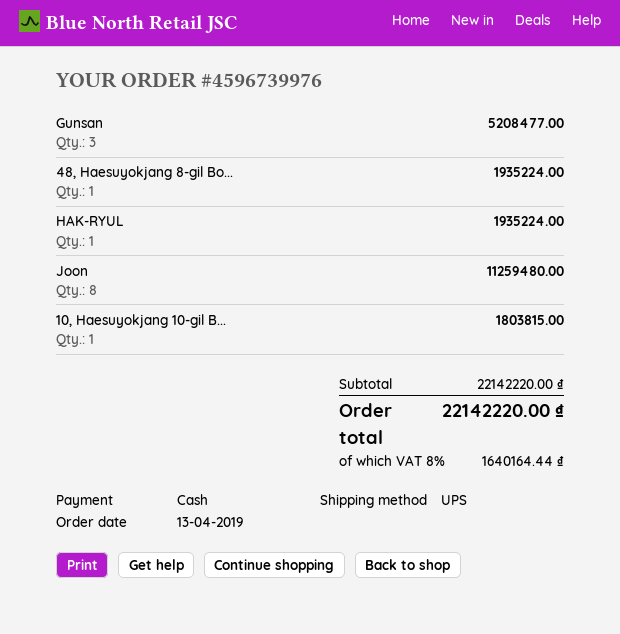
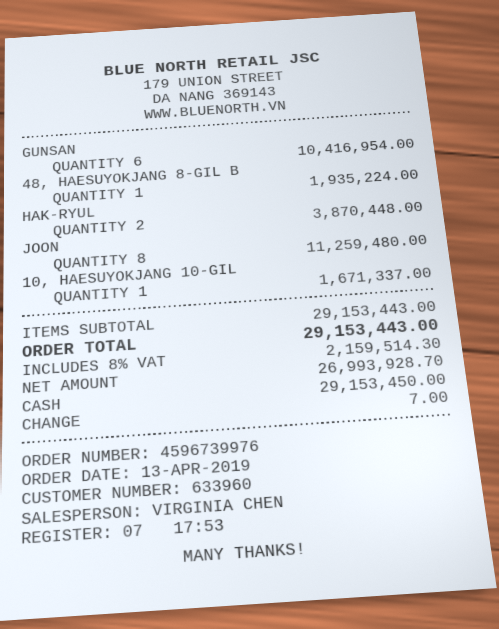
Gunsan: 3 for 5208477.00 -> 6 for 10416954.00
HAK-RYUL: 1 for 1935224.00 -> 2 for 3870448.00
10, Haesuyokjang 10-gil B...: 1 for 1803815.00 -> 1 for 1671337.00
subtotal: 22142220.00 -> 29153443.00
tax: 8% = 1640164.44 -> 8% = 2159514.30
total: 22142220.00 -> 29153443.00

